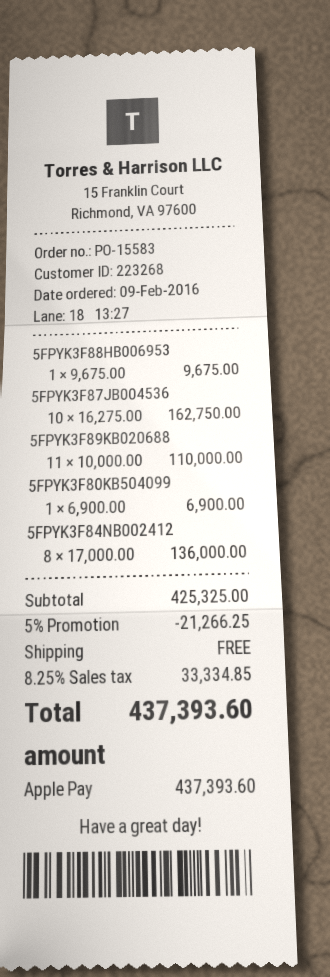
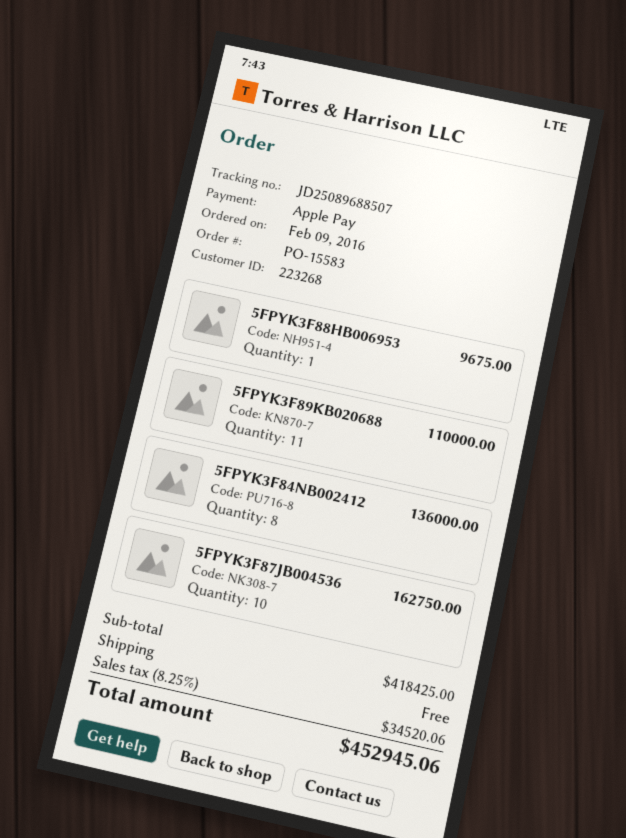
5FPYK3F80KB504099: 1 for 6900.00 -> none
subtotal: 425325.00 -> 418425.00
discount: 5% = 21266.25 -> none
tax: 8.25% = 33334.85 -> 8.25% = 34520.06
total: 437393.60 -> 452945.06

